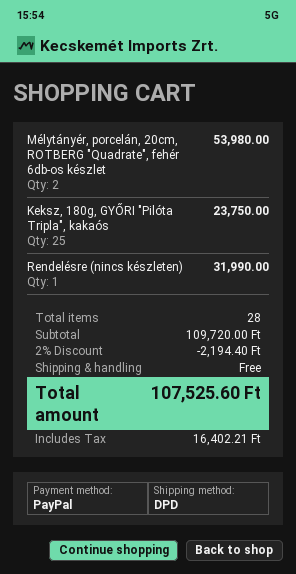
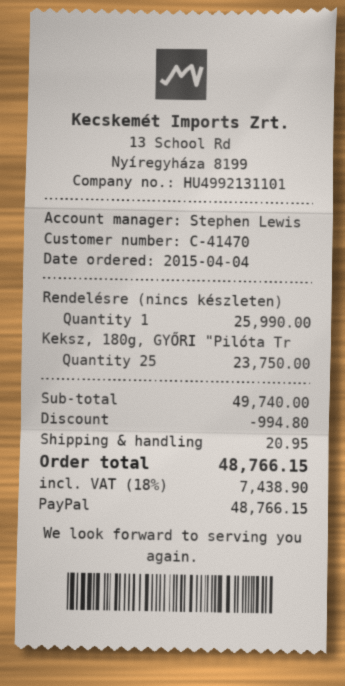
Mélytányér, porcelán, 20cm, ROTBERG "Quadrate", fehér 6db-os készlet: 2 for 53980.00 -> none
Rendelésre (nincs készleten): 1 for 31990.00 -> 1 for 25990.00
subtotal: 109720.00 -> 49740.00
discount: 2194.40 -> 994.80
shipping: 0.00 -> 20.95
tax: 16402.21 -> 7438.90
total: 107525.60 -> 48766.15

